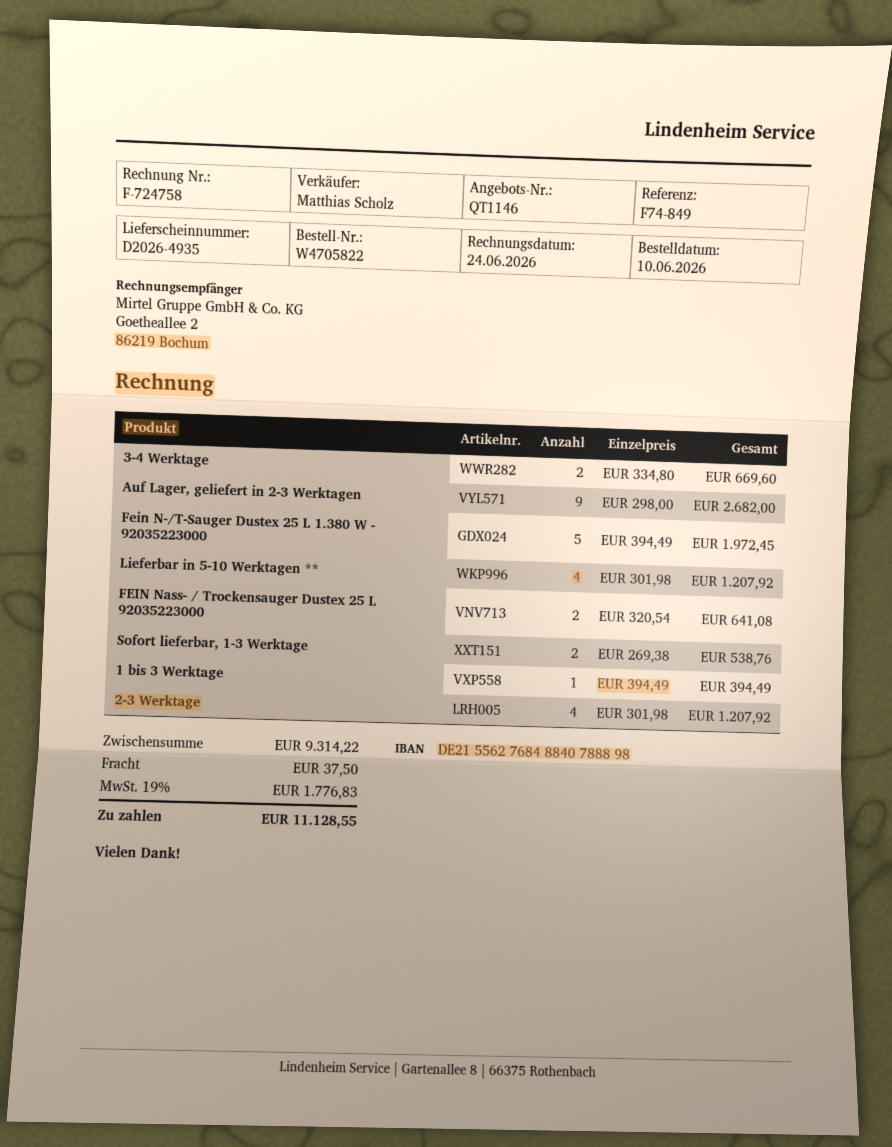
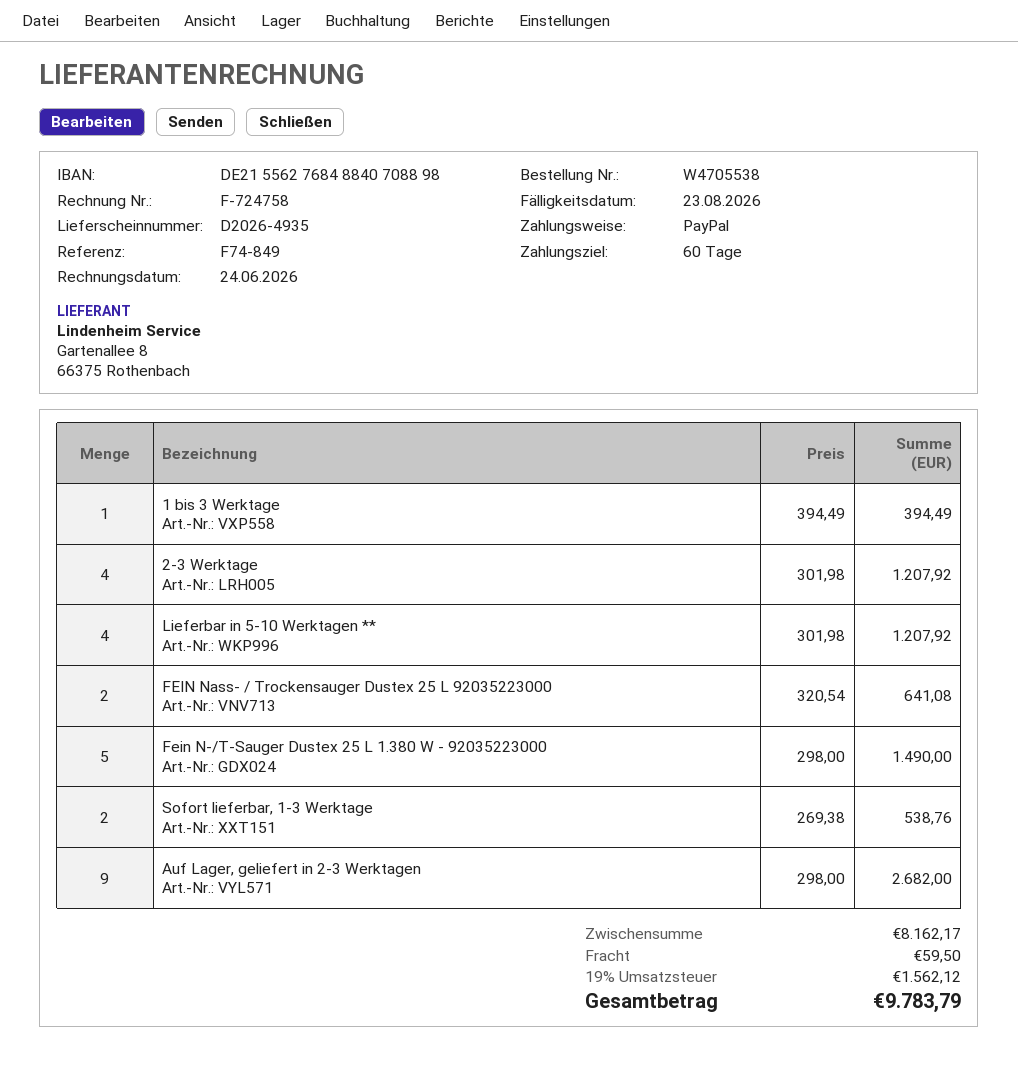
order number: W4705822 -> W4705538
bank account: DE21556276848840788898 -> DE21556276848840708898
3-4 Werktage: 2 x 334.80 = 669.60 -> none
Fein N-/T-Sauger Dustex 25 L 1.380 W - 92035223000: 5 x 394.49 = 1972.45 -> 5 x 298.00 = 1490.00
subtotal: 9314.22 -> 8162.17
shipping: 37.50 -> 59.50
tax: 19% = 1776.83 -> 19% = 1562.12
total: 11128.55 -> 9783.79

